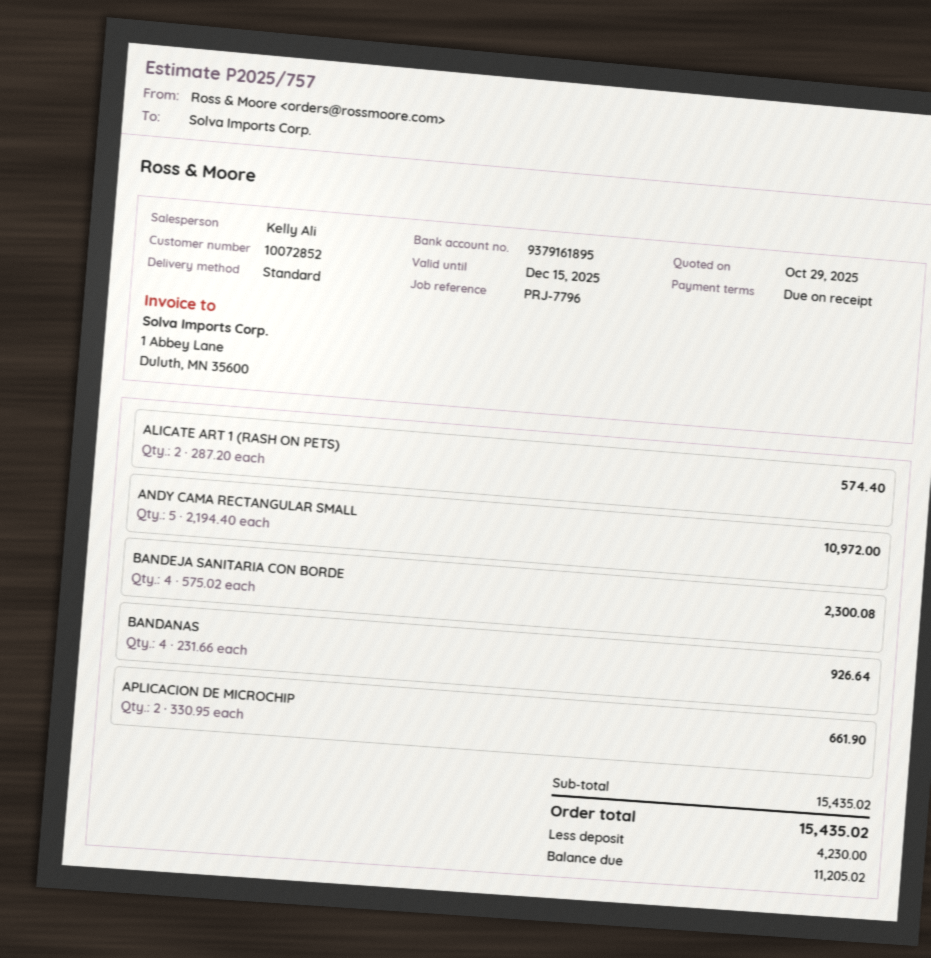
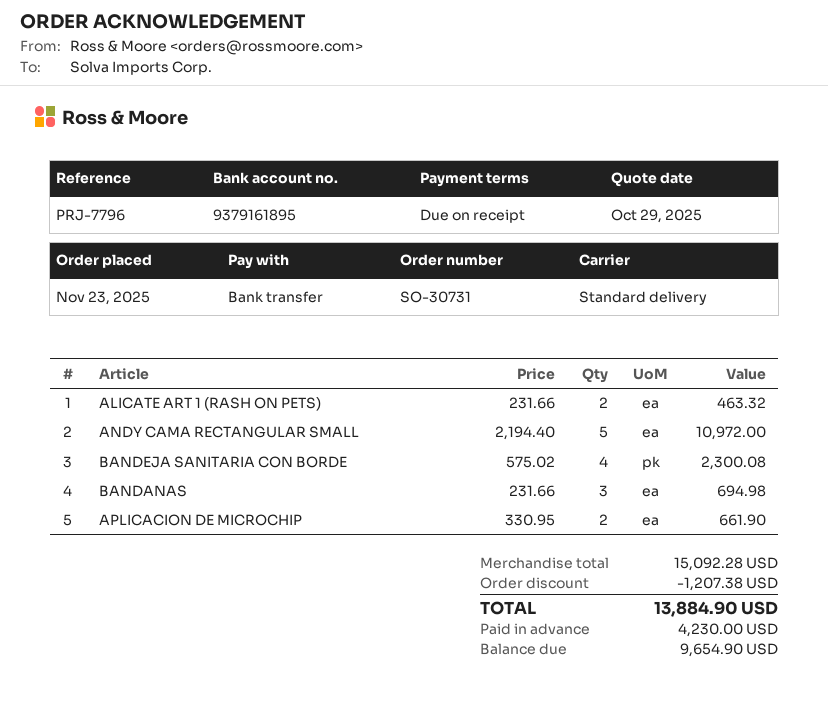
ALICATE ART 1 (RASH ON PETS): 2 x 287.20 = 574.40 -> 2 x 231.66 = 463.32
BANDANAS: 4 x 231.66 = 926.64 -> 3 x 231.66 = 694.98
subtotal: 15435.02 -> 15092.28
discount: none -> 1207.38
total: 15435.02 -> 13884.90
balance: 11205.02 -> 9654.90

